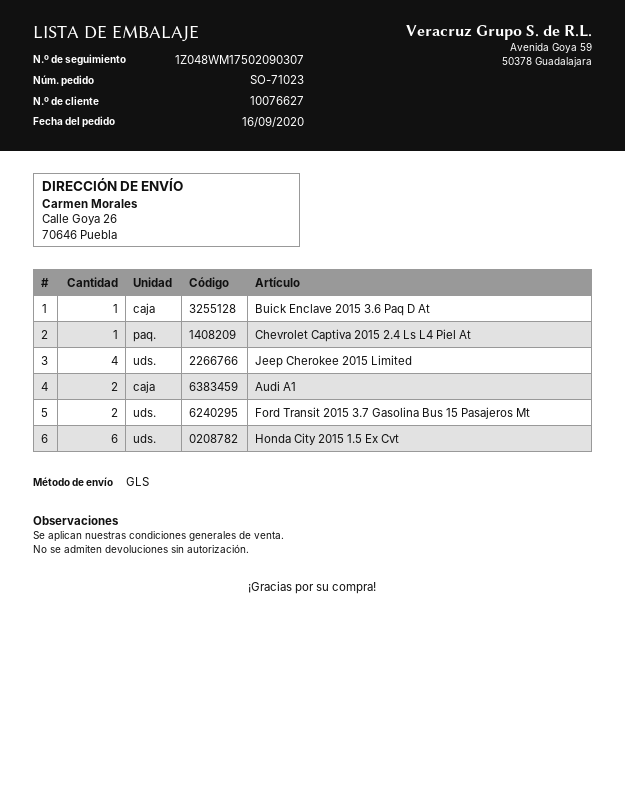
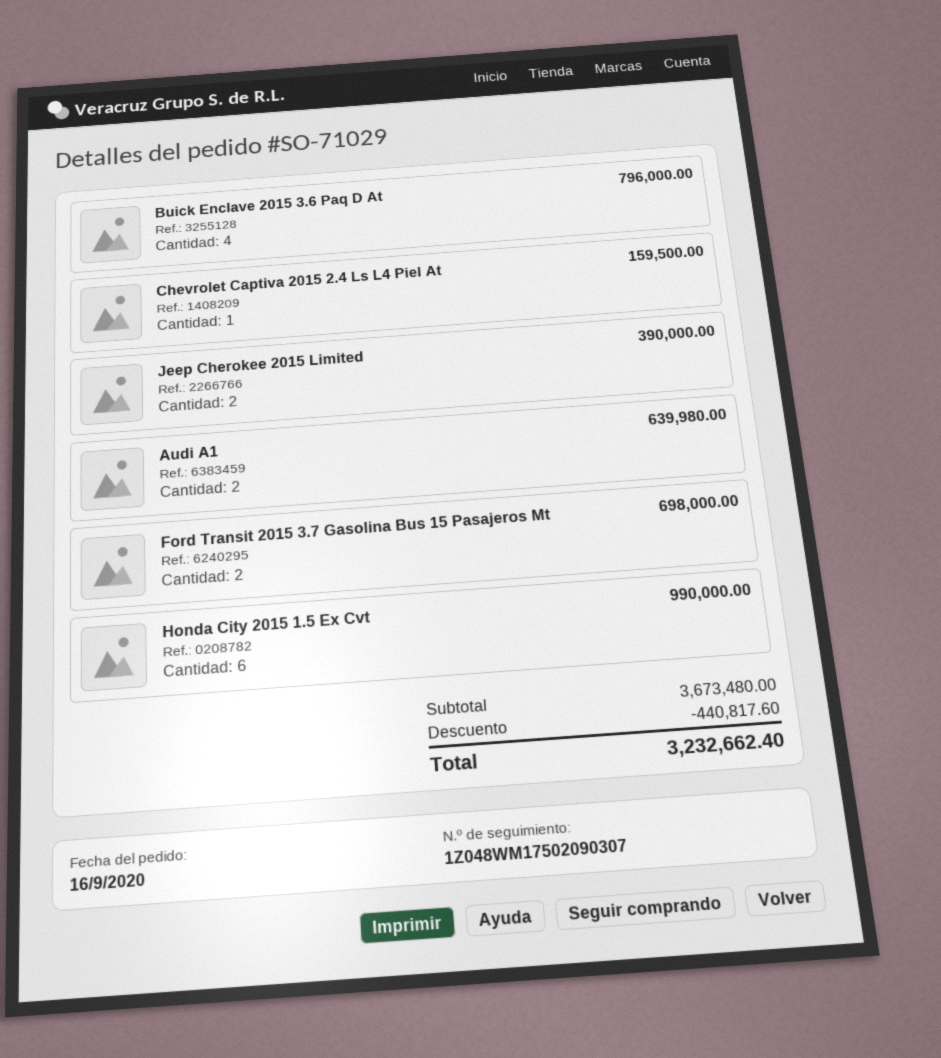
order number: SO-71023 -> SO-71029
Buick Enclave 2015 3.6 Paq D At: 1 -> 4
Jeep Cherokee 2015 Limited: 4 -> 2

